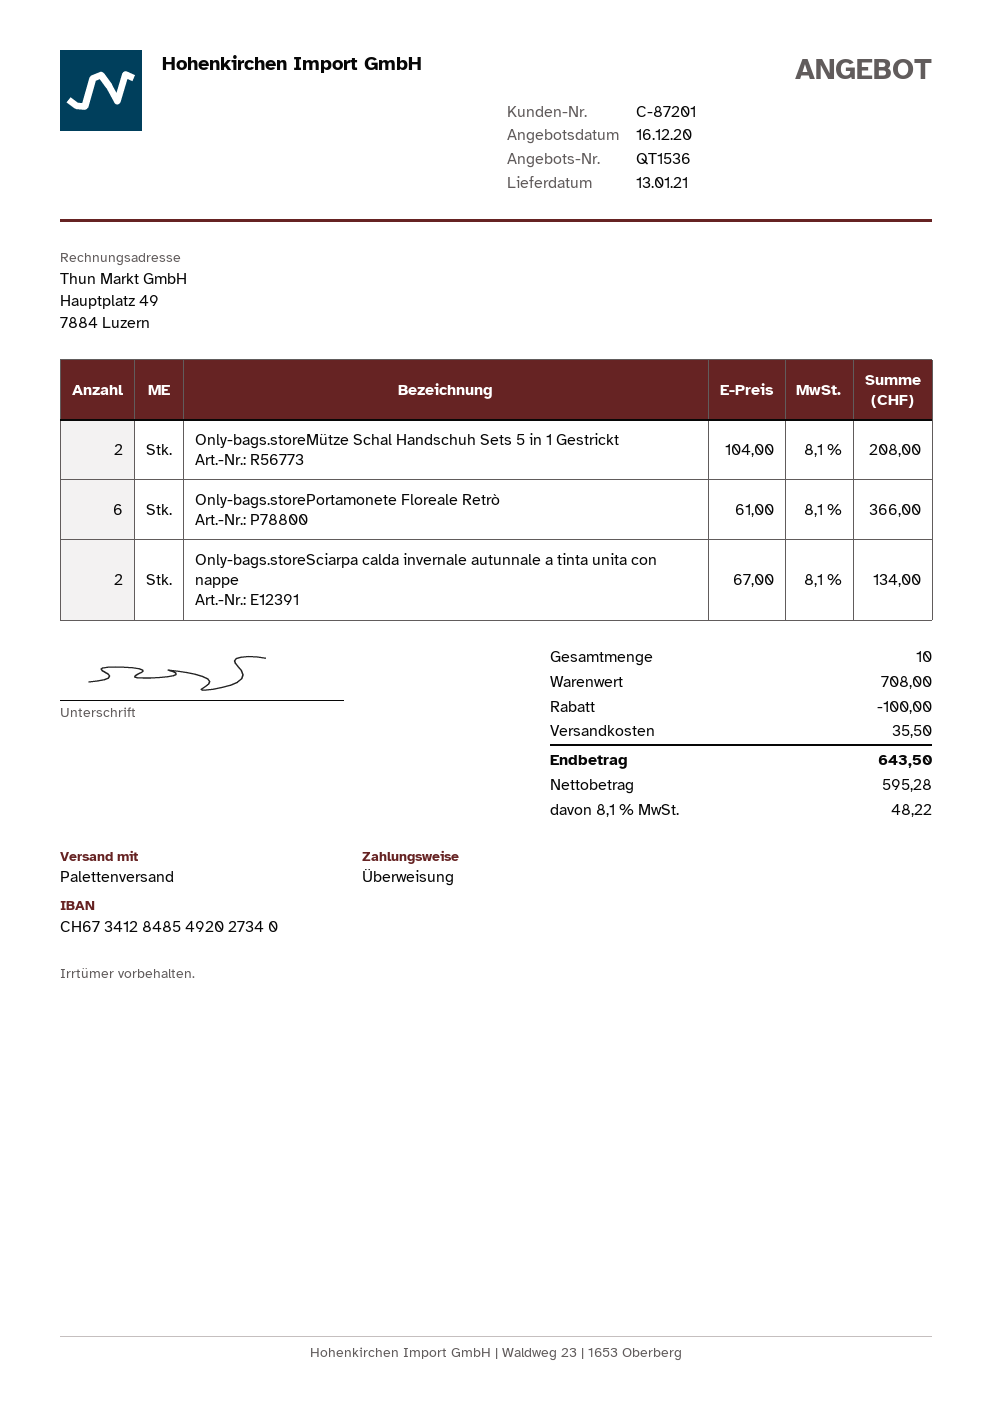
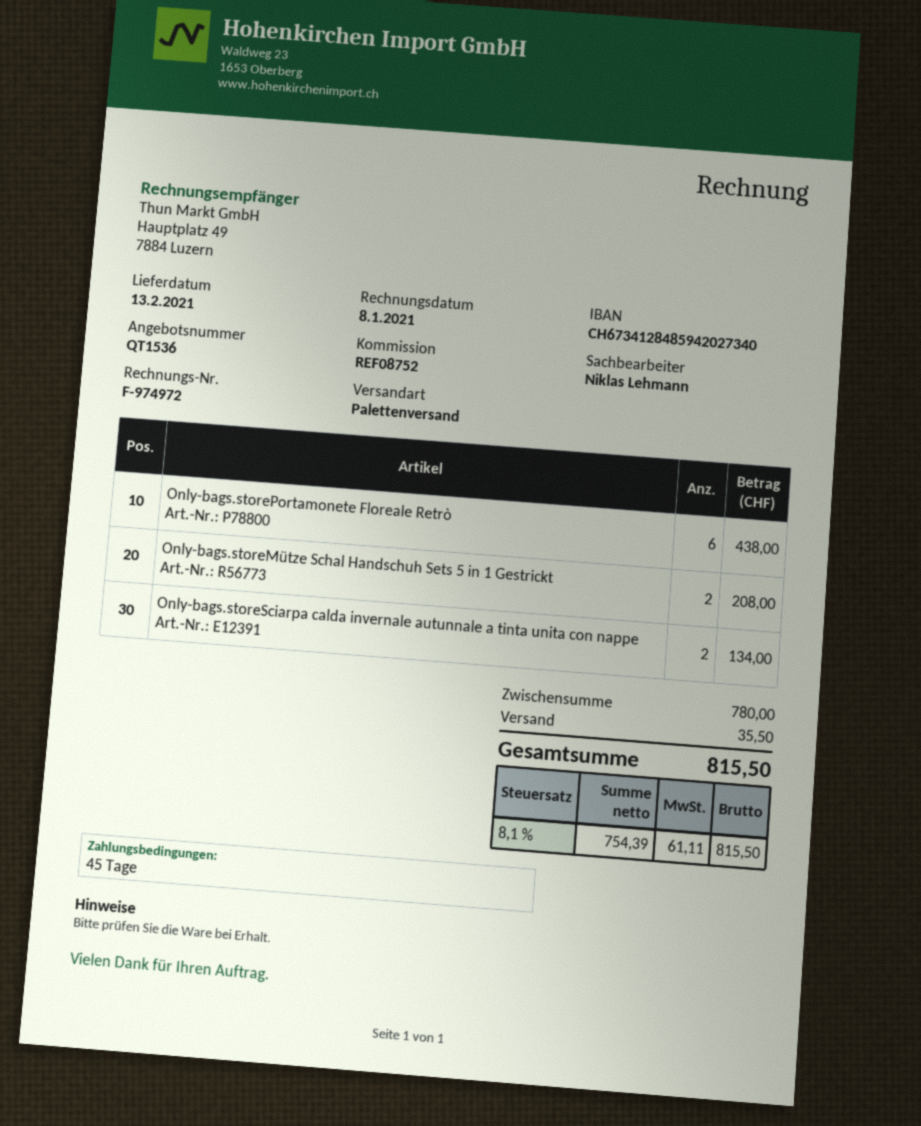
delivery date: 2021-01-13 -> 2021-02-13
bank account: CH6734128485492027340 -> CH6734128485942027340
Only-bags.storePortamonete Floreale Retrò: 6 for 366.00 -> 6 for 438.00
subtotal: 708.00 -> 780.00
discount: 100.00 -> none
net: 595.28 -> 754.39
tax: 8.1% = 48.22 -> 8.1% = 61.11
total: 643.50 -> 815.50

